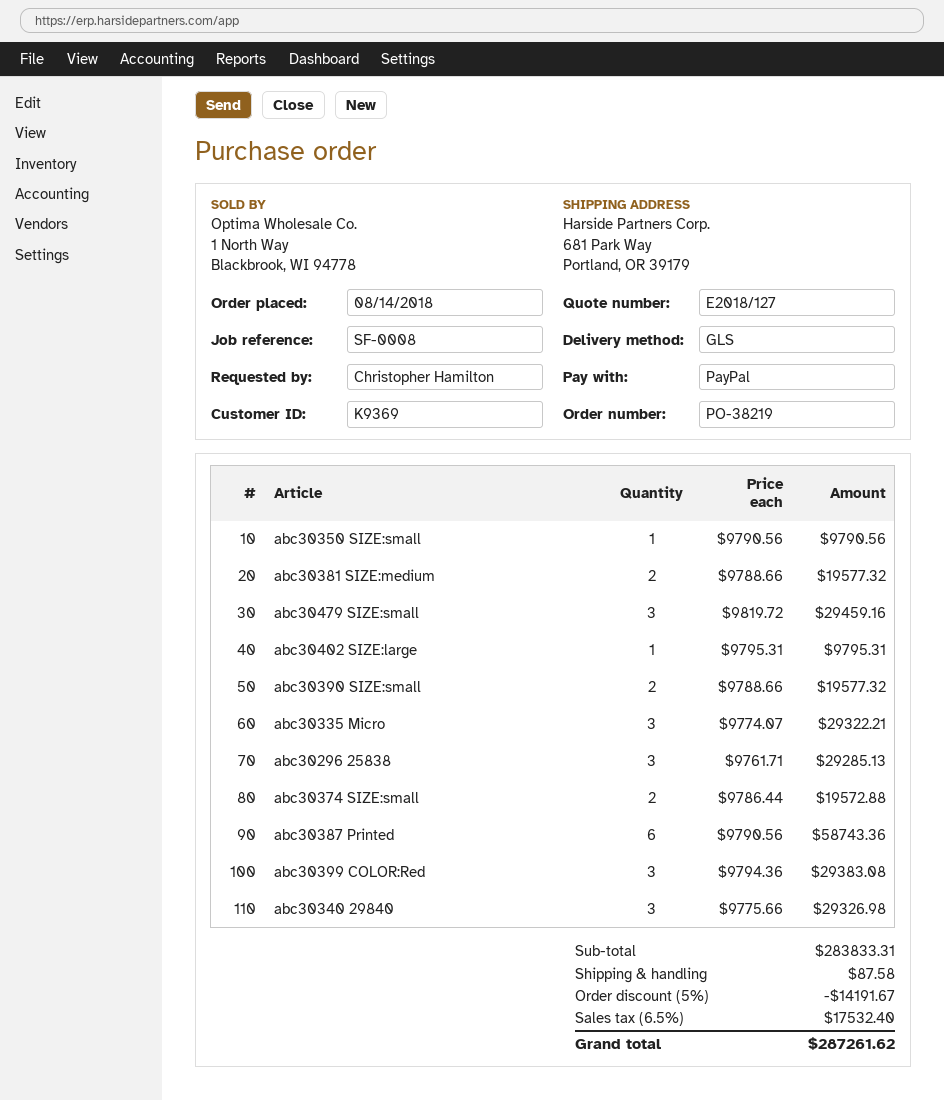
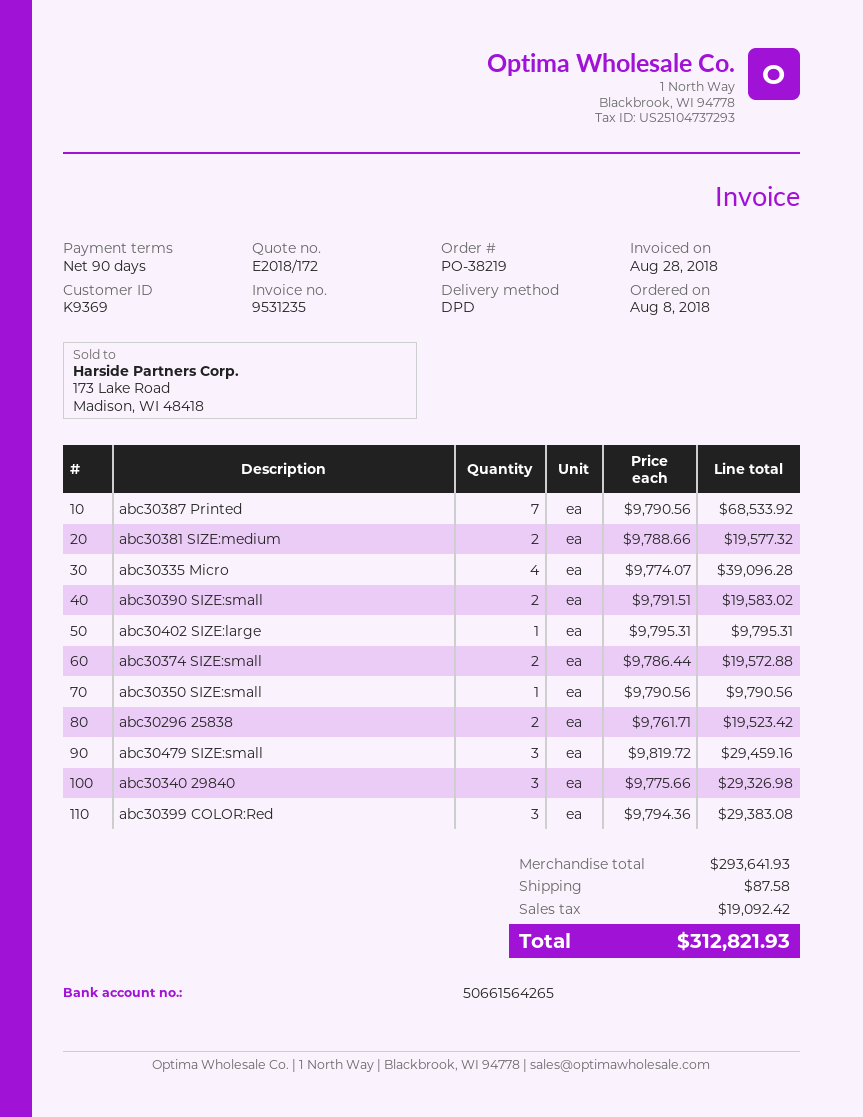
quote number: E2018/127 -> E2018/172
order date: 2018-08-14 -> 2018-08-08
shipping method: GLS -> DPD
abc30390 SIZE:small: 2 x 9788.66 = 19577.32 -> 2 x 9791.51 = 19583.02
abc30335 Micro: 3 x 9774.07 = 29322.21 -> 4 x 9774.07 = 39096.28
abc30296 25838: 3 x 9761.71 = 29285.13 -> 2 x 9761.71 = 19523.42
abc30387 Printed: 6 x 9790.56 = 58743.36 -> 7 x 9790.56 = 68533.92
subtotal: 283833.31 -> 293641.93
discount: 5% = 14191.67 -> none
tax: 17532.40 -> 19092.42
total: 287261.62 -> 312821.93

